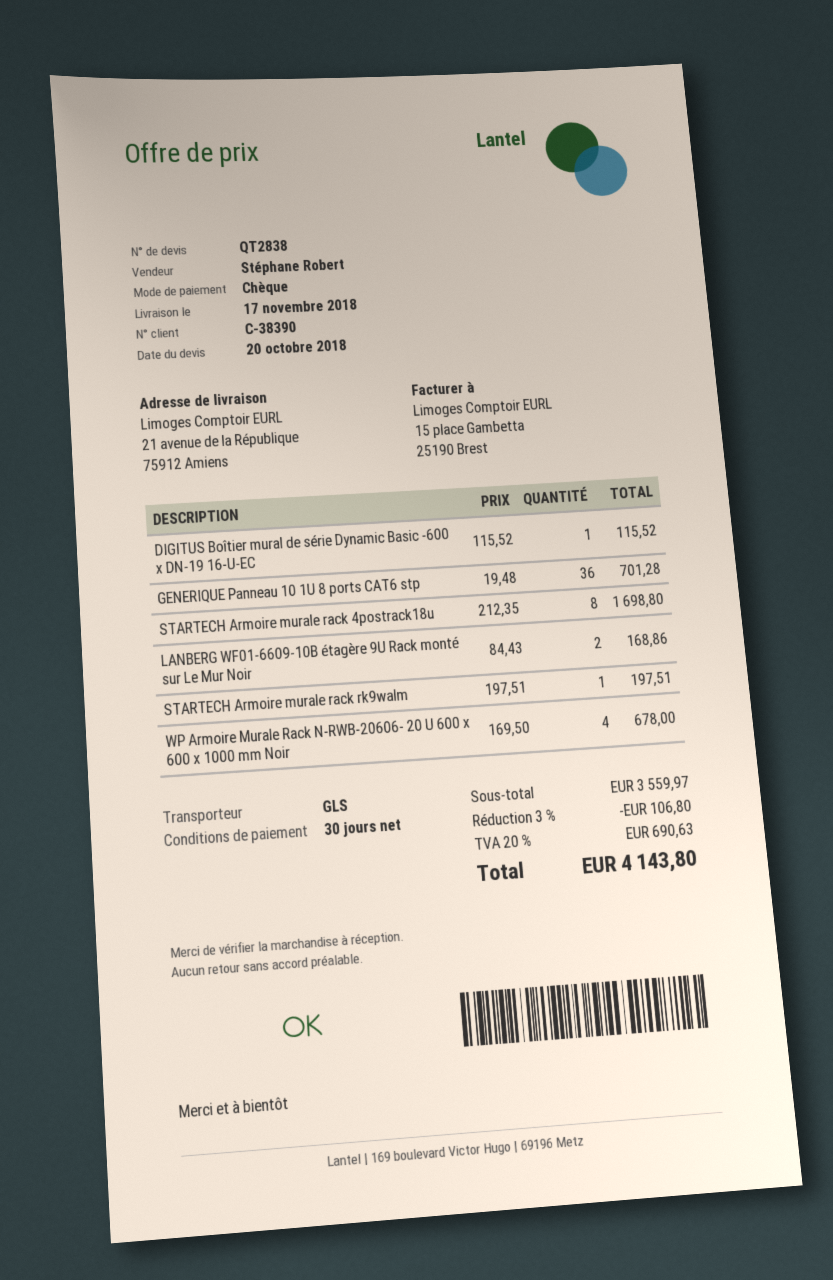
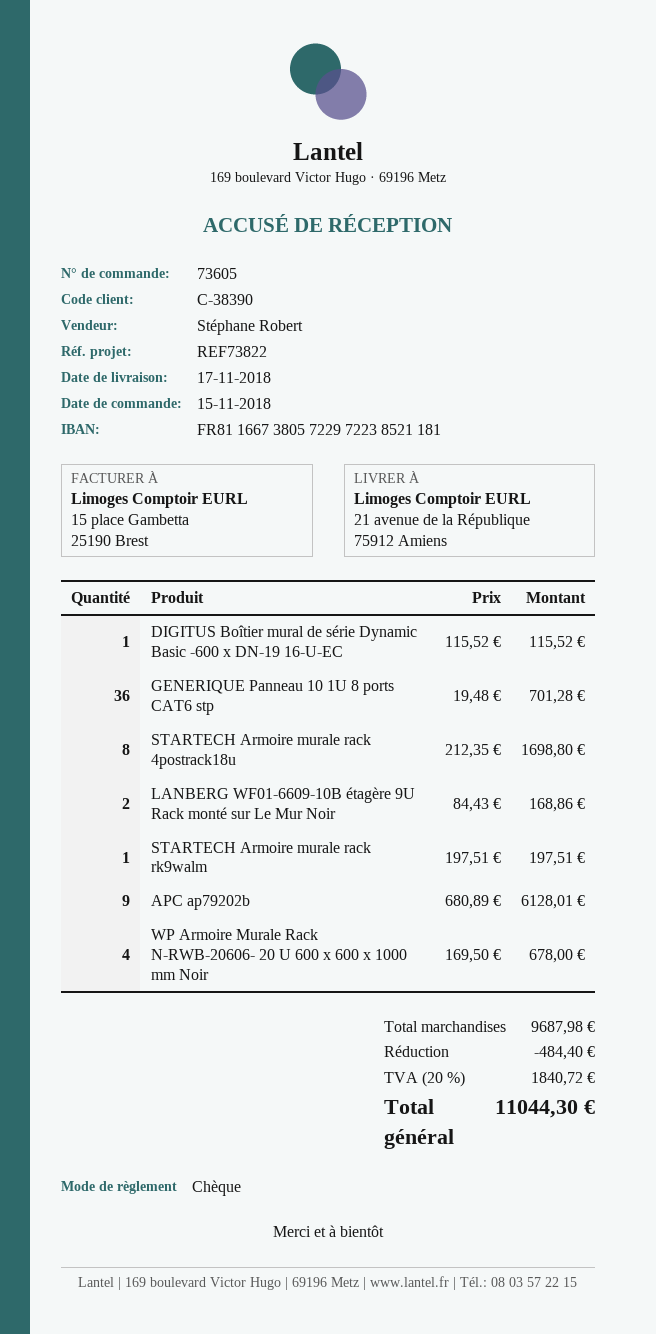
APC ap79202b: none -> 9 x 680.89 = 6128.01
subtotal: 3559.97 -> 9687.98
discount: 106.80 -> 484.40
tax: 20% = 690.63 -> 20% = 1840.72
total: 4143.80 -> 11044.30

